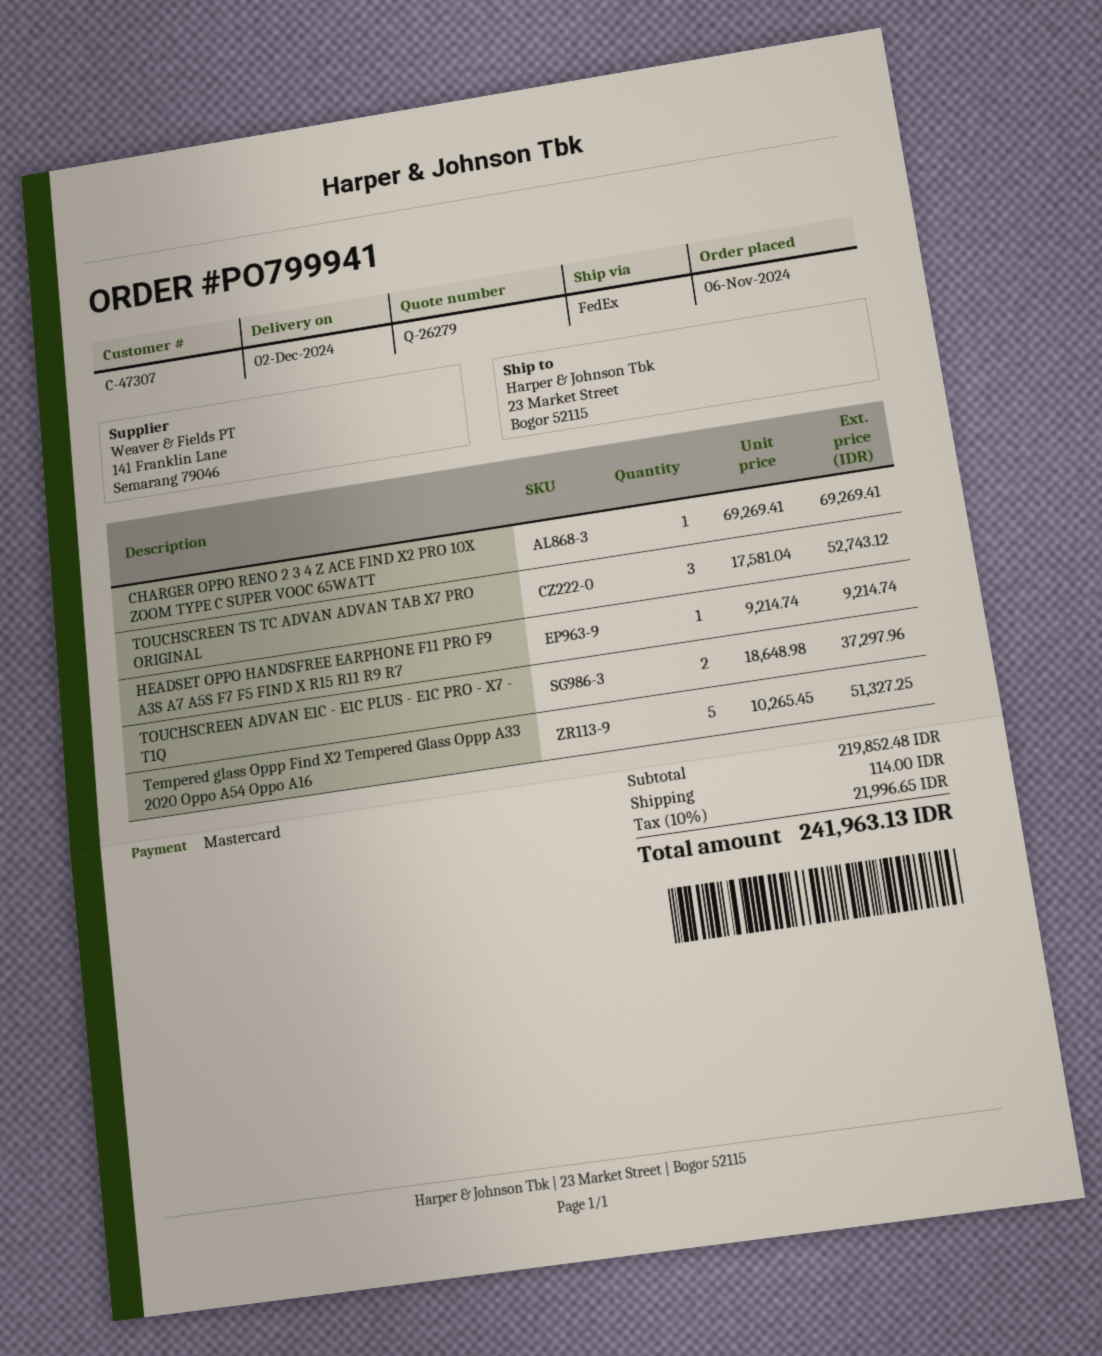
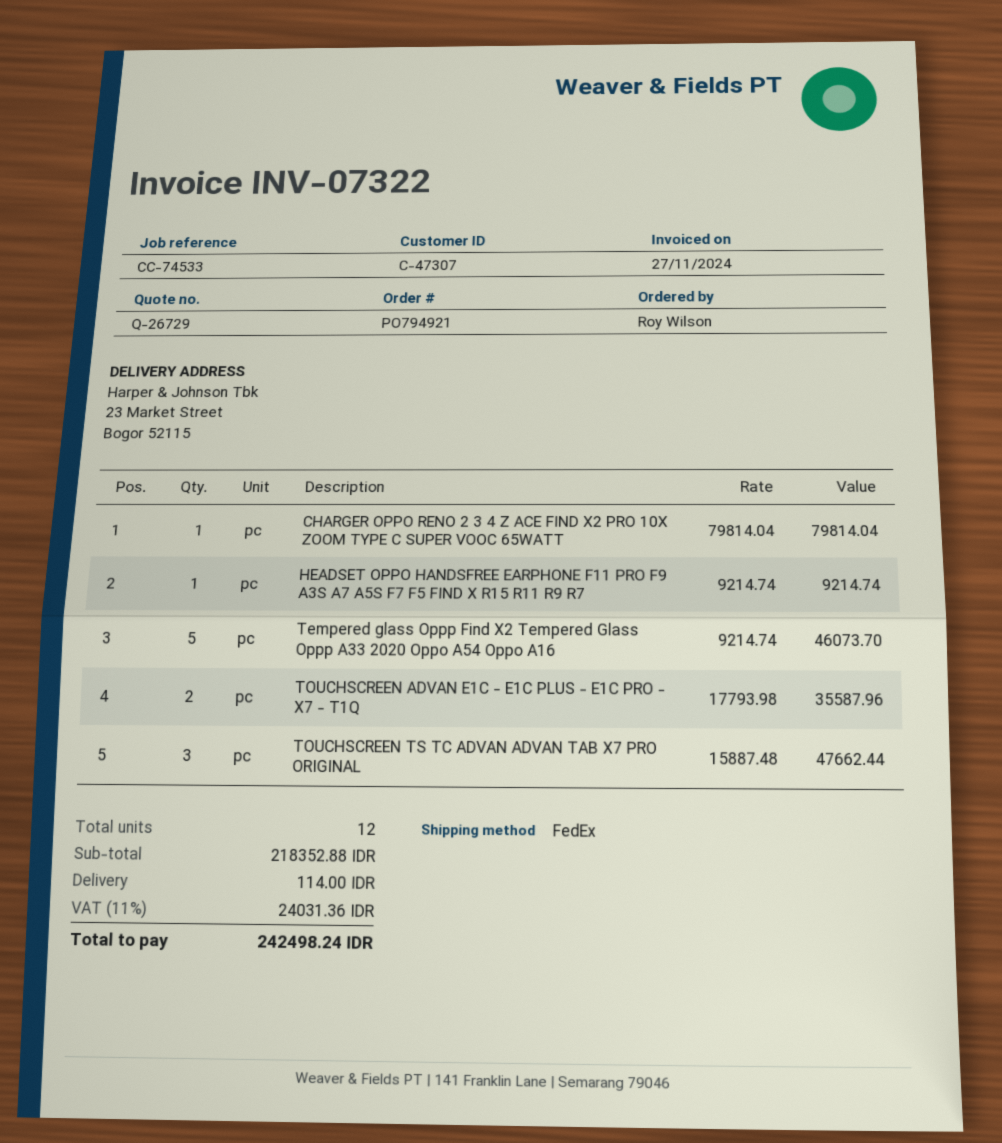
quote number: Q-26279 -> Q-26729
order number: PO799941 -> PO794921
CHARGER OPPO RENO 2 3 4 Z ACE FIND X2 PRO 10X ZOOM TYPE C SUPER VOOC 65WATT: 1 x 69269.41 = 69269.41 -> 1 x 79814.04 = 79814.04
TOUCHSCREEN TS TC ADVAN ADVAN TAB X7 PRO ORIGINAL: 3 x 17581.04 = 52743.12 -> 3 x 15887.48 = 47662.44
TOUCHSCREEN ADVAN E1C - E1C PLUS - E1C PRO - X7 - T1Q: 2 x 18648.98 = 37297.96 -> 2 x 17793.98 = 35587.96
Tempered glass Oppp Find X2 Tempered Glass Oppp A33 2020 Oppo A54 Oppo A16: 5 x 10265.45 = 51327.25 -> 5 x 9214.74 = 46073.70
subtotal: 219852.48 -> 218352.88
tax: 10% = 21996.65 -> 11% = 24031.36
total: 241963.13 -> 242498.24

